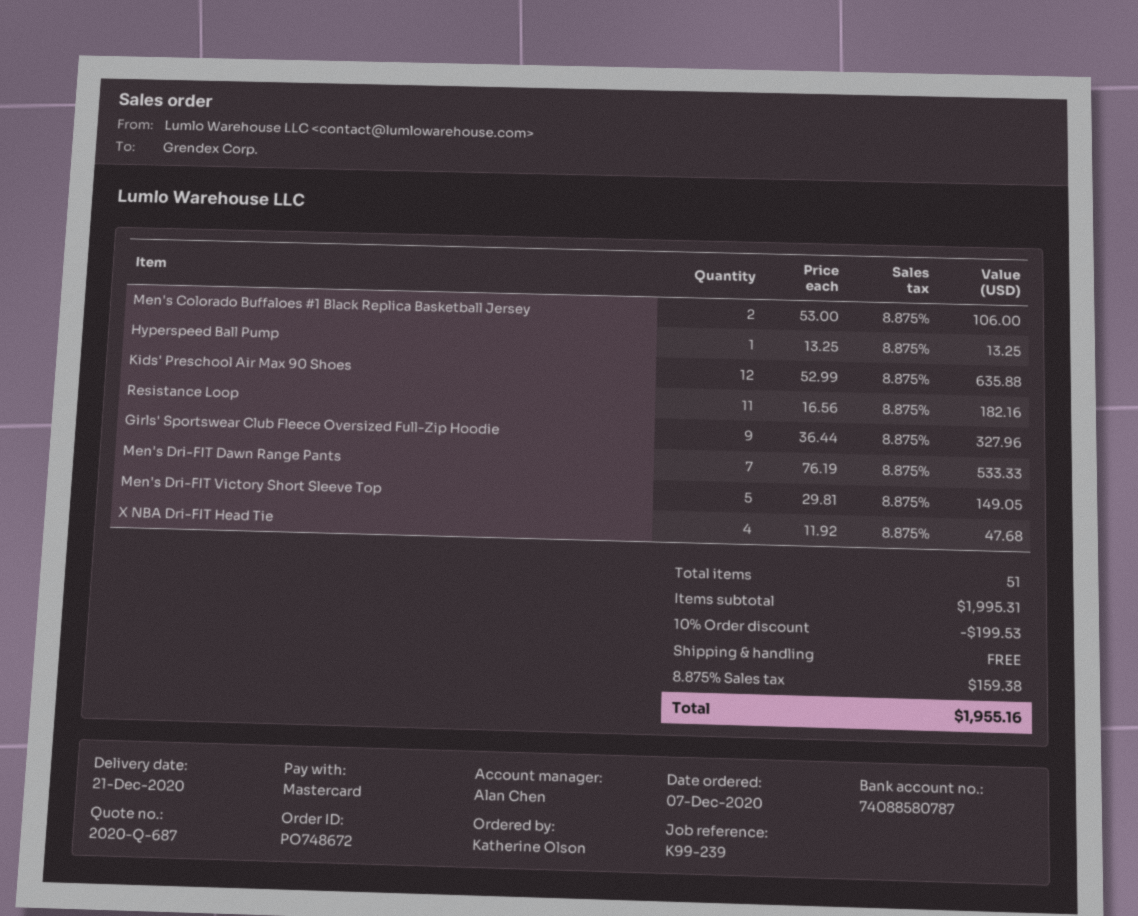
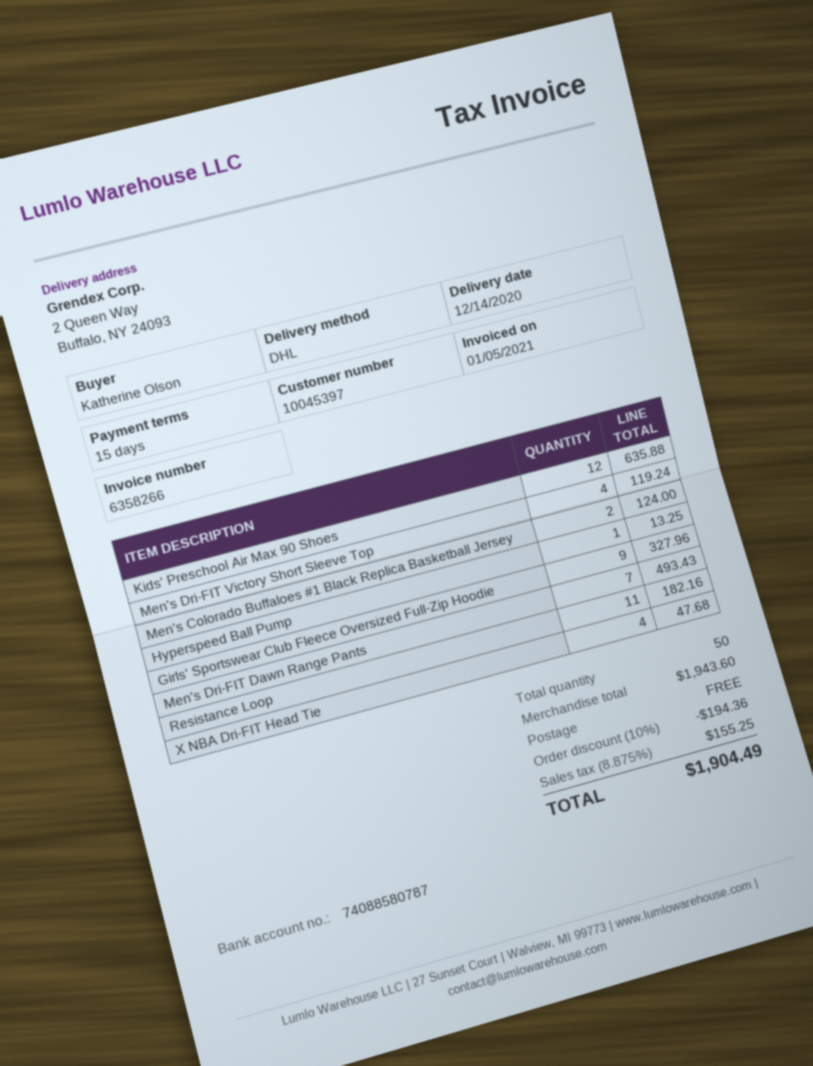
delivery date: 2020-12-21 -> 2020-12-14
Men's Colorado Buffaloes #1 Black Replica Basketball Jersey: 2 for 106.00 -> 2 for 124.00
Men's Dri-FIT Dawn Range Pants: 7 for 533.33 -> 7 for 493.43
Men's Dri-FIT Victory Short Sleeve Top: 5 for 149.05 -> 4 for 119.24
total quantity: 51 -> 50
subtotal: 1995.31 -> 1943.60
discount: 10% = 199.53 -> 10% = 194.36
tax: 8.875% = 159.38 -> 8.875% = 155.25
total: 1955.16 -> 1904.49

